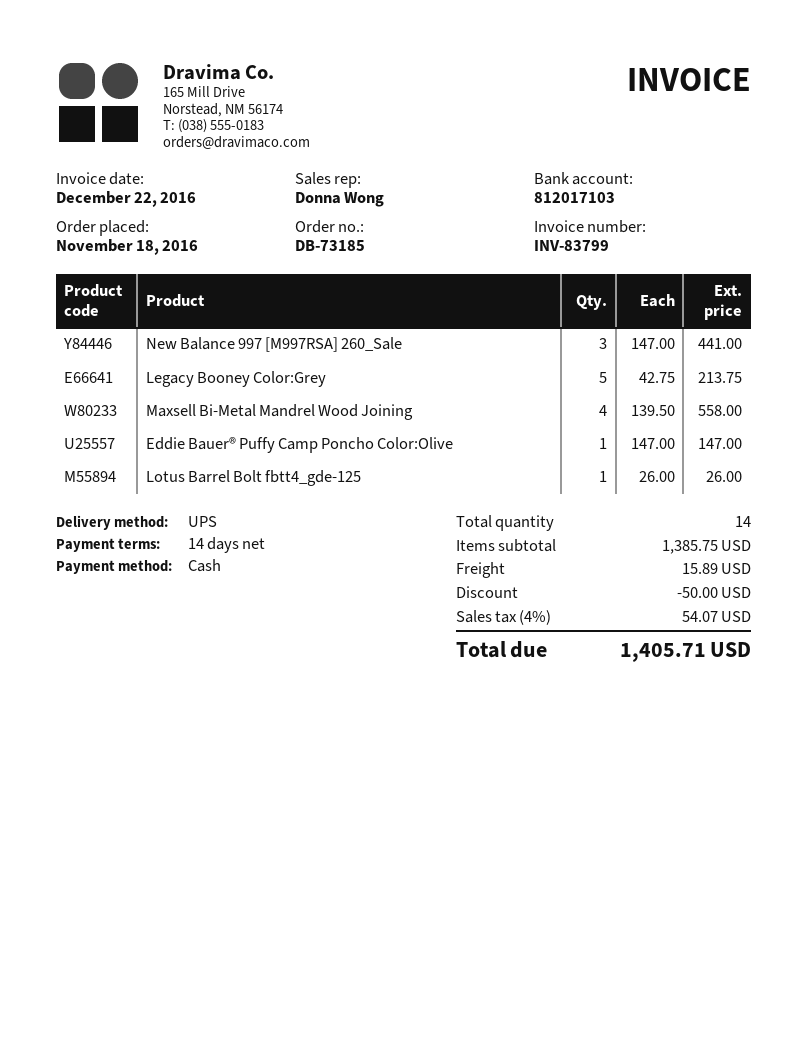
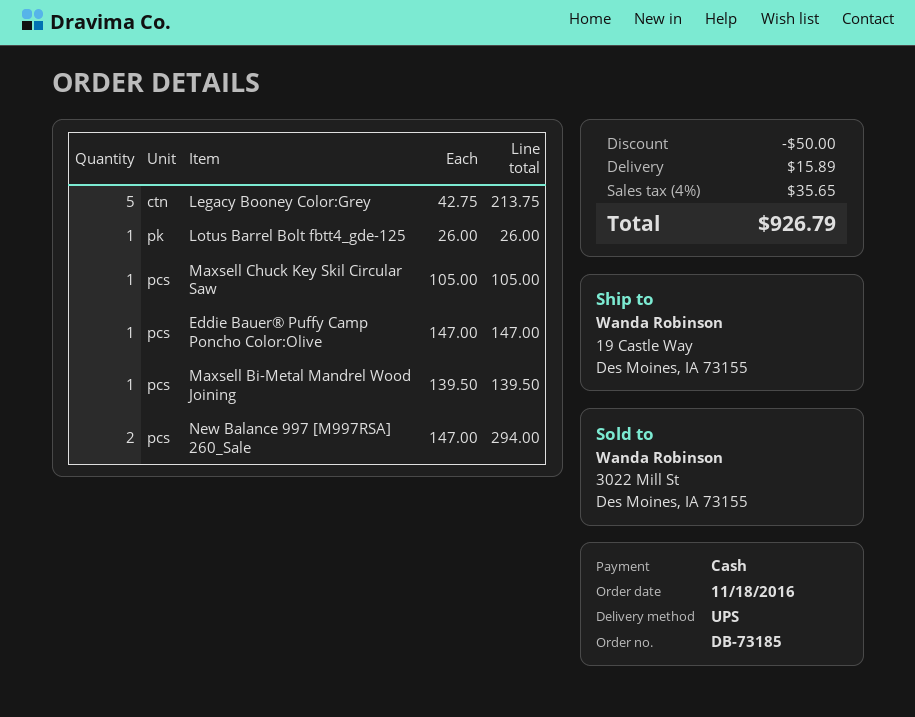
New Balance 997 [M997RSA] 260_Sale: 3 x 147.00 = 441.00 -> 2 x 147.00 = 294.00
Maxsell Bi-Metal Mandrel Wood Joining: 4 x 139.50 = 558.00 -> 1 x 139.50 = 139.50
Maxsell Chuck Key Skil Circular Saw: none -> 1 x 105.00 = 105.00
tax: 4% = 54.07 -> 4% = 35.65
total: 1405.71 -> 926.79

